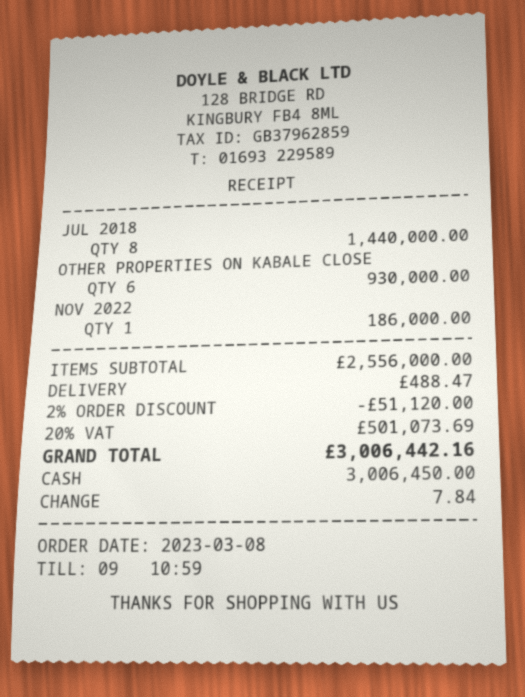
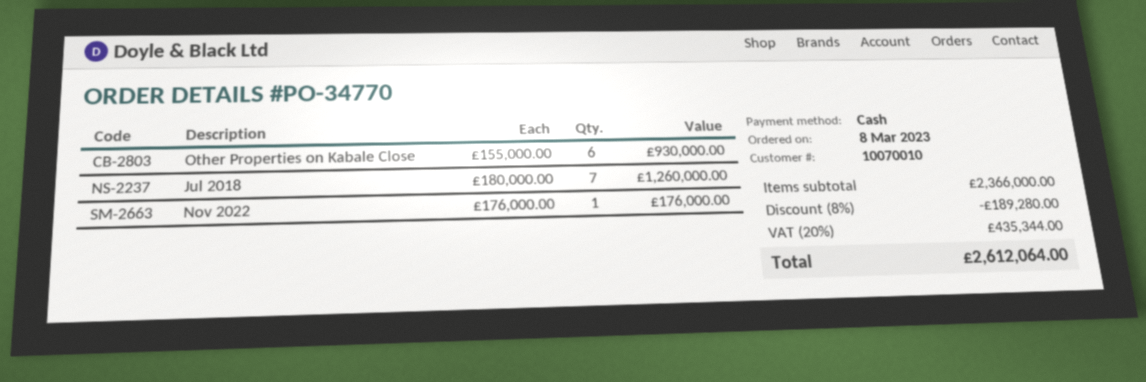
JUL 2018: 8 for 1440000.00 -> 7 for 1260000.00
NOV 2022: 1 for 186000.00 -> 1 for 176000.00
subtotal: 2556000.00 -> 2366000.00
discount: 2% = 51120.00 -> 8% = 189280.00
shipping: 488.47 -> none
tax: 20% = 501073.69 -> 20% = 435344.00
total: 3006442.16 -> 2612064.00

